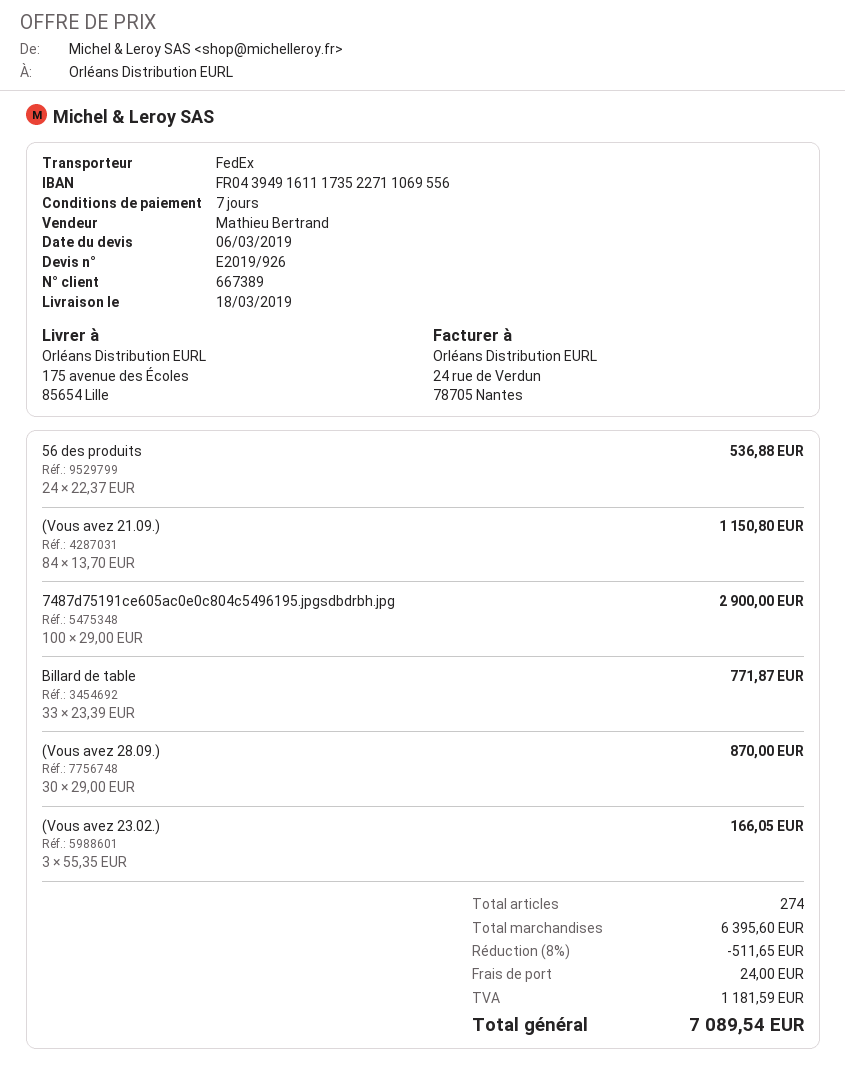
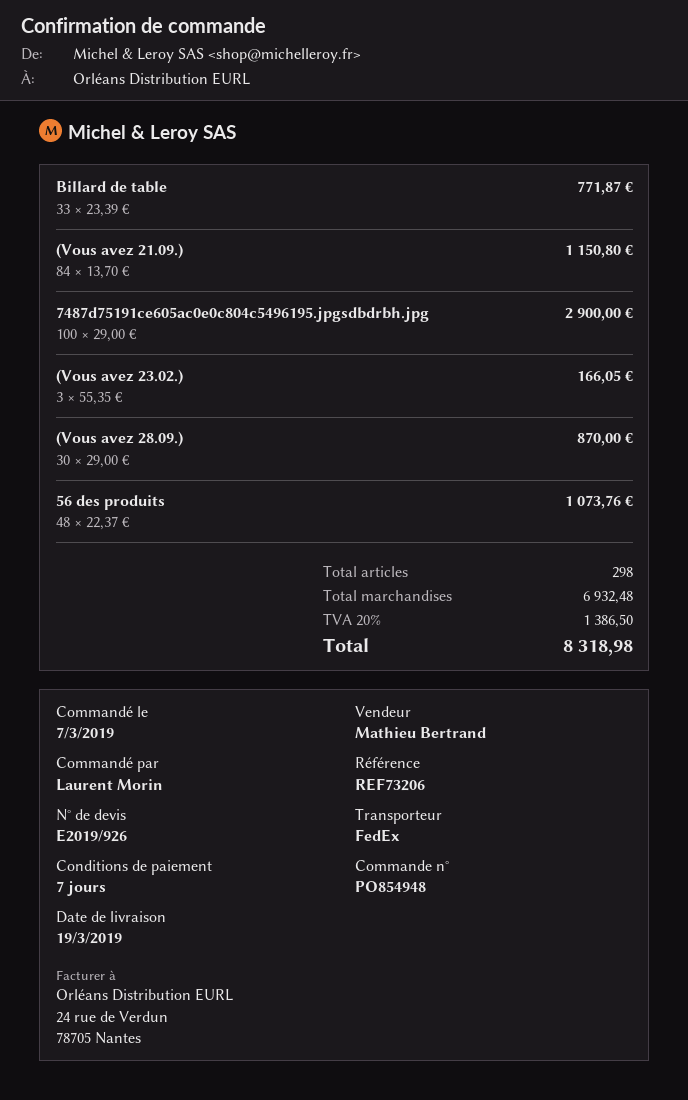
delivery date: 2019-03-18 -> 2019-03-19
56 des produits: 24 x 22.37 = 536.88 -> 48 x 22.37 = 1073.76
total quantity: 274 -> 298
subtotal: 6395.60 -> 6932.48
discount: 8% = 511.65 -> none
shipping: 24.00 -> none
tax: 1181.59 -> 1386.50
total: 7089.54 -> 8318.98

